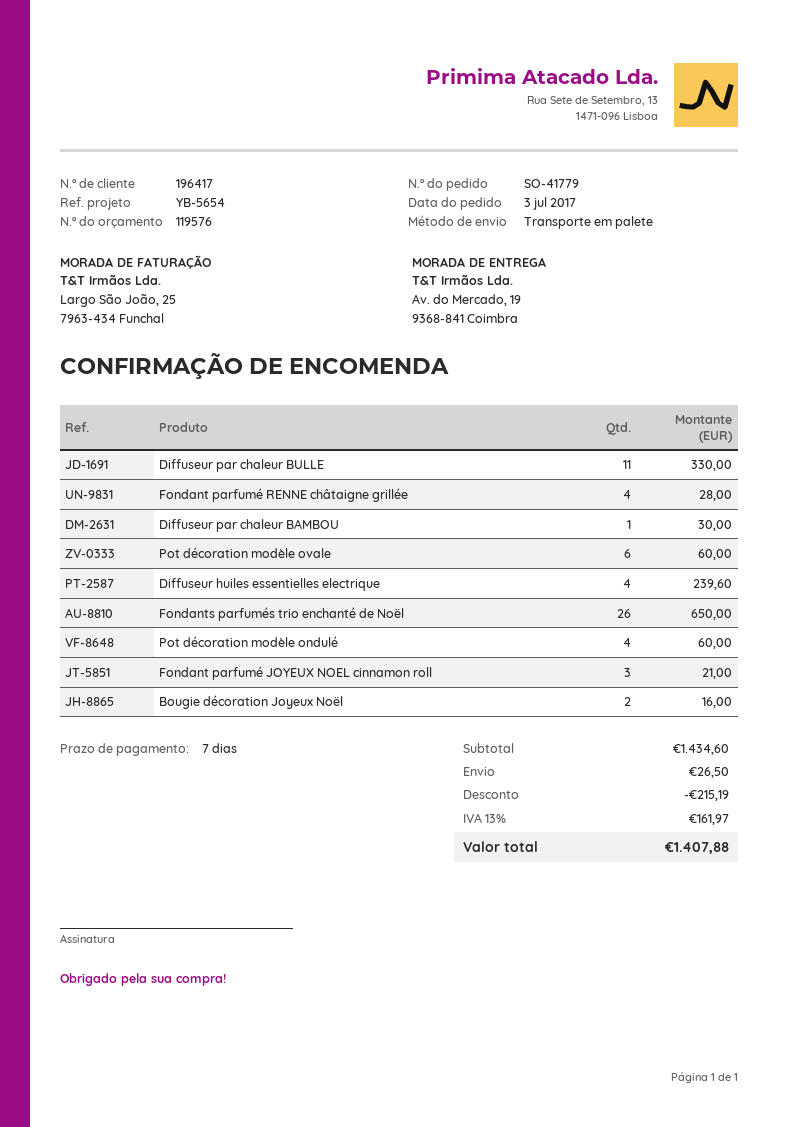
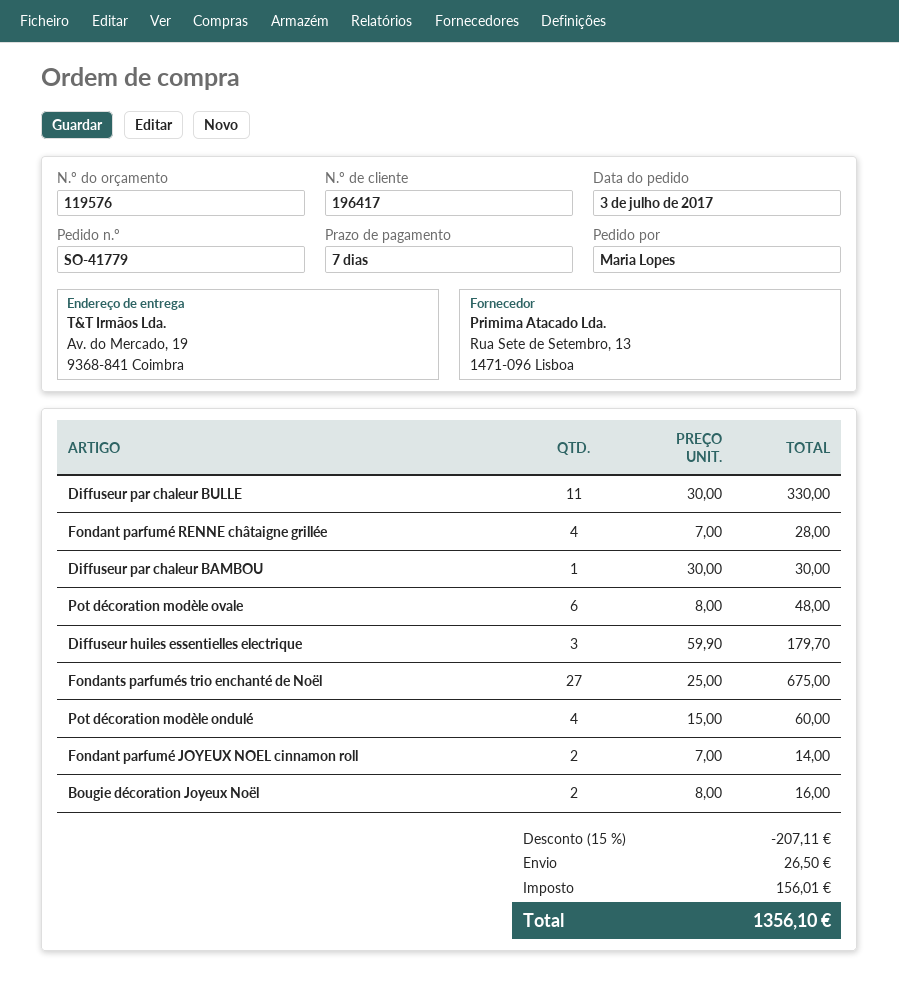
Pot décoration modèle ovale: 6 for 60.00 -> 6 for 48.00
Diffuseur huiles essentielles electrique: 4 for 239.60 -> 3 for 179.70
Fondants parfumés trio enchanté de Noël: 26 for 650.00 -> 27 for 675.00
Fondant parfumé JOYEUX NOEL cinnamon roll: 3 for 21.00 -> 2 for 14.00
discount: 215.19 -> 207.11
tax: 161.97 -> 156.01
total: 1407.88 -> 1356.10

